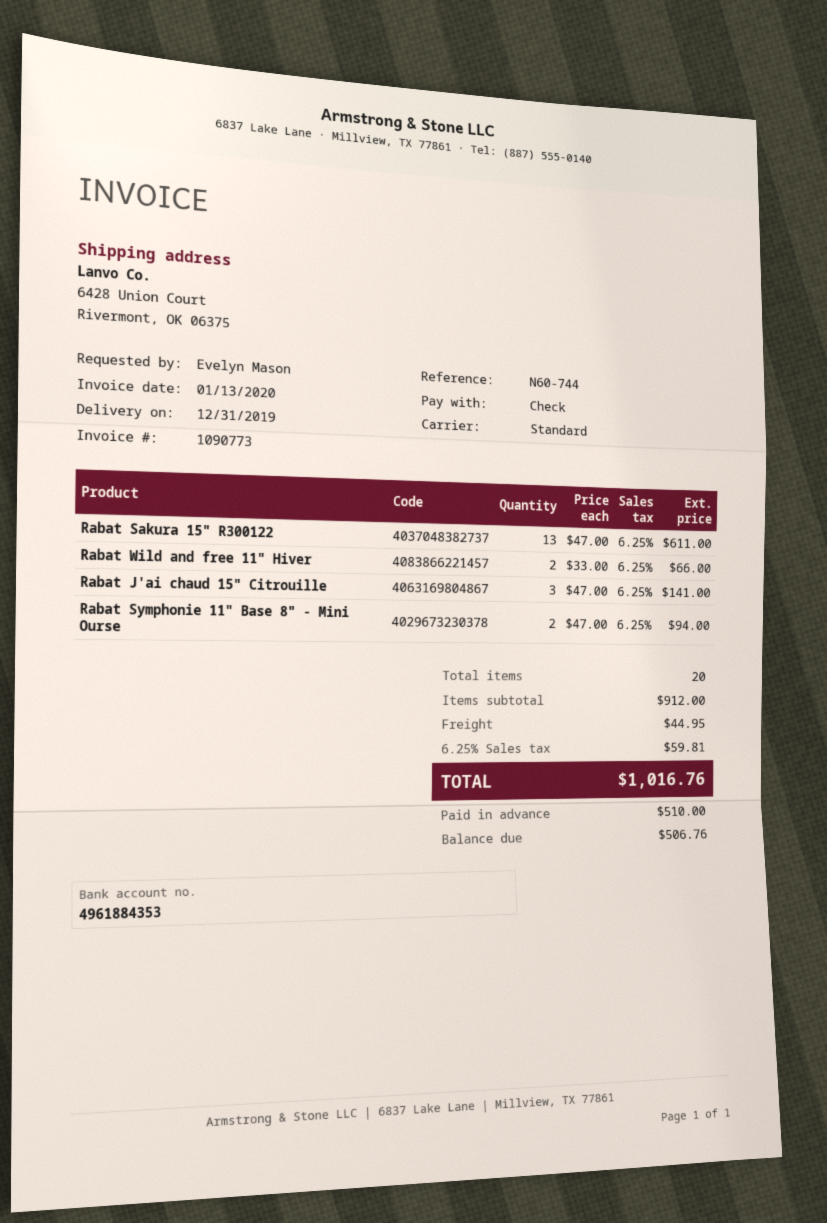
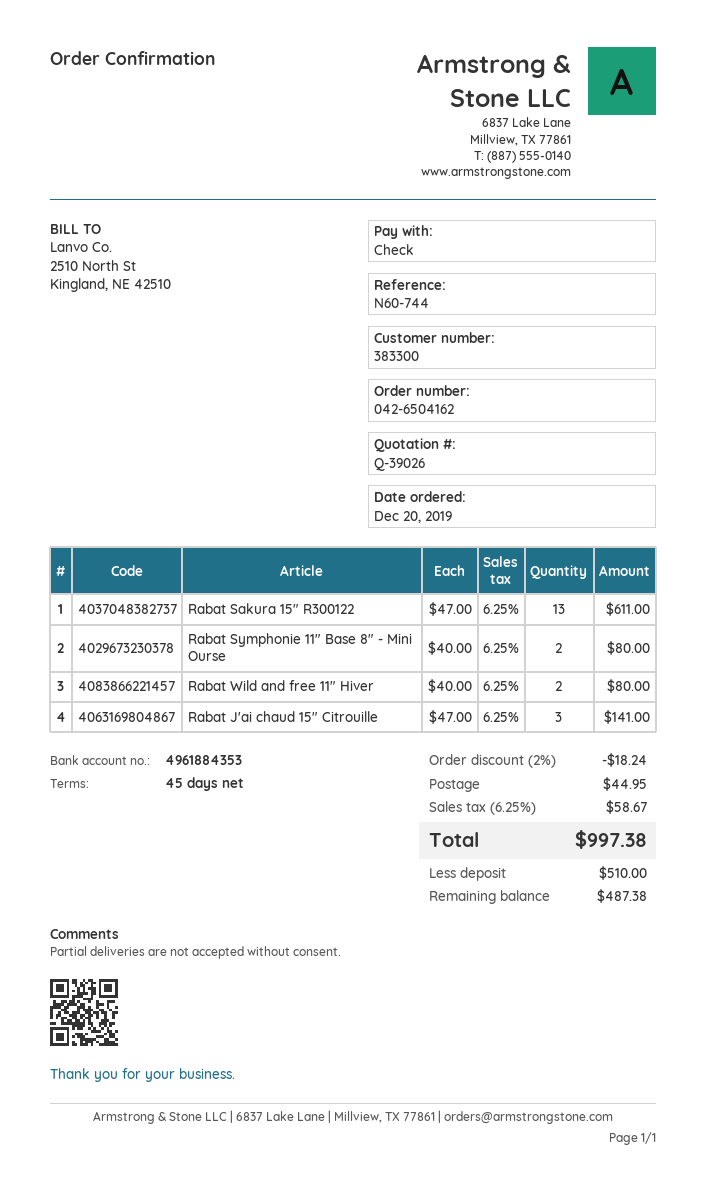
Rabat Wild and free 11" Hiver: 2 x 33.00 = 66.00 -> 2 x 40.00 = 80.00
Rabat Symphonie 11" Base 8" - Mini Ourse: 2 x 47.00 = 94.00 -> 2 x 40.00 = 80.00
discount: none -> 2% = 18.24
tax: 6.25% = 59.81 -> 6.25% = 58.67
total: 1016.76 -> 997.38
balance: 506.76 -> 487.38

